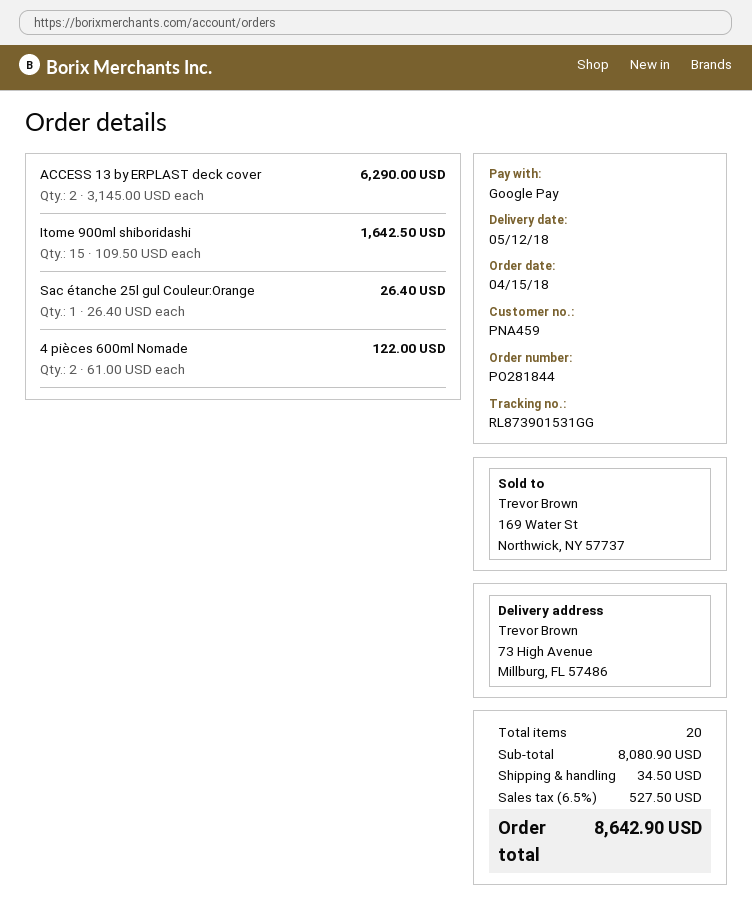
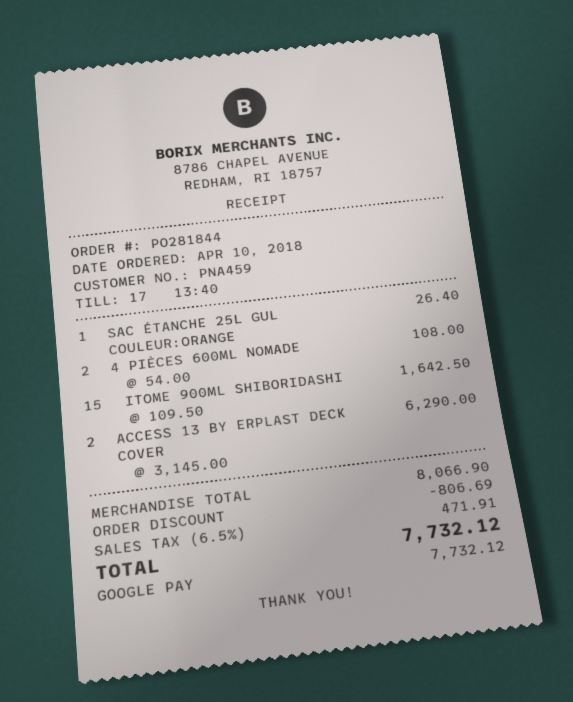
order date: 2018-04-15 -> 2018-04-10
4 pièces 600ml Nomade: 2 x 61.00 = 122.00 -> 2 x 54.00 = 108.00
subtotal: 8080.90 -> 8066.90
discount: none -> 806.69
shipping: 34.50 -> none
tax: 6.5% = 527.50 -> 6.5% = 471.91
total: 8642.90 -> 7732.12

